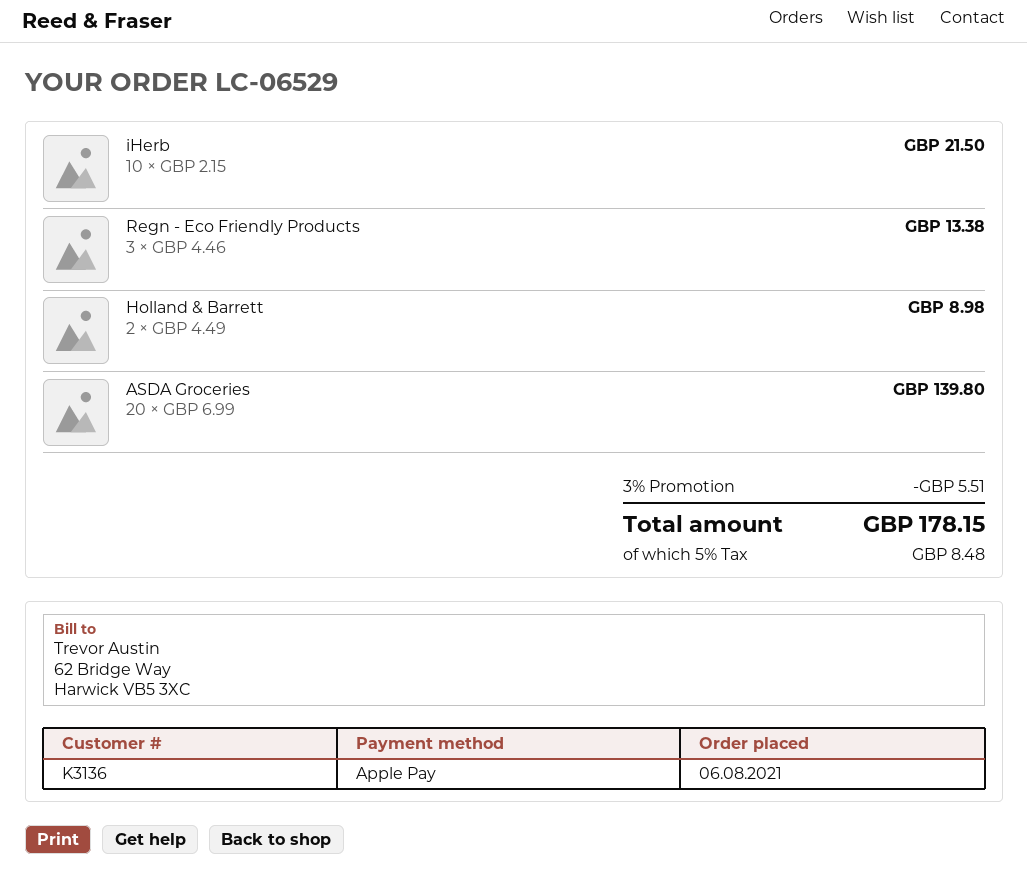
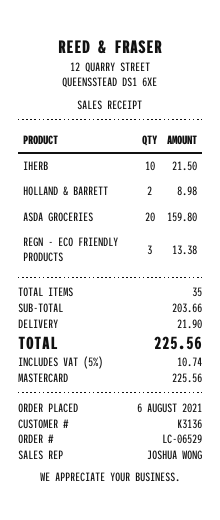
payment method: Apple Pay -> Mastercard
ASDA Groceries: 20 for 139.80 -> 20 for 159.80
discount: 3% = 5.51 -> none
shipping: none -> 21.90
tax: 5% = 8.48 -> 5% = 10.74
total: 178.15 -> 225.56

